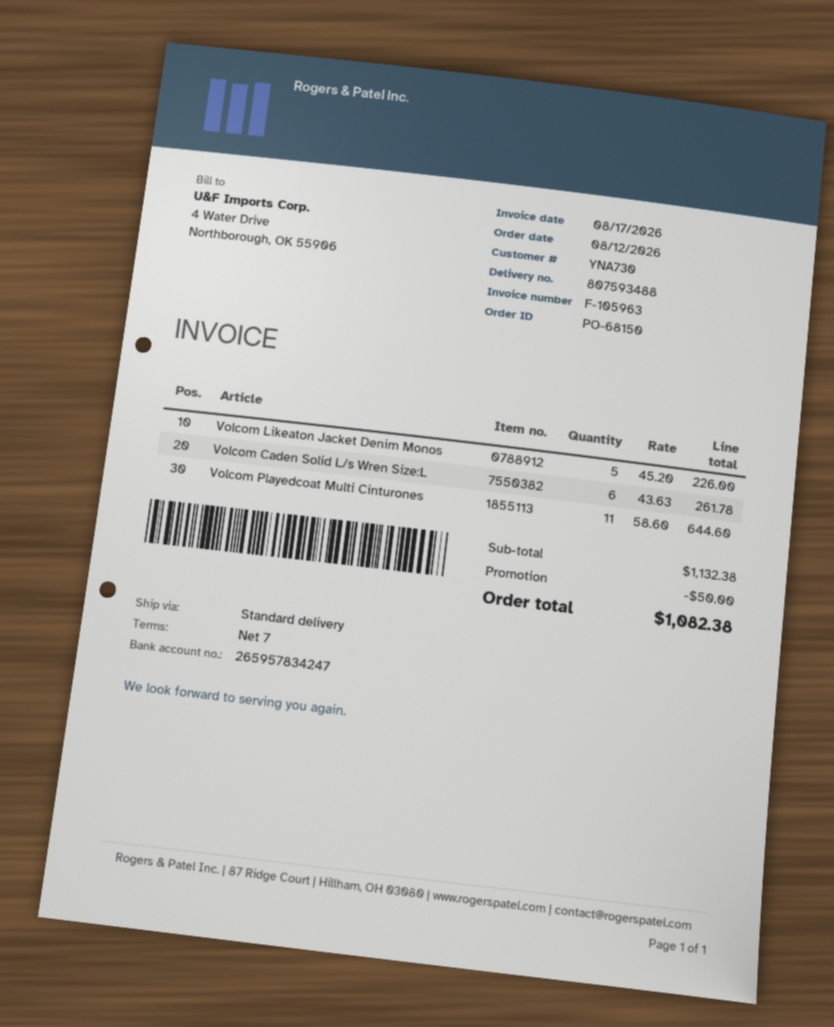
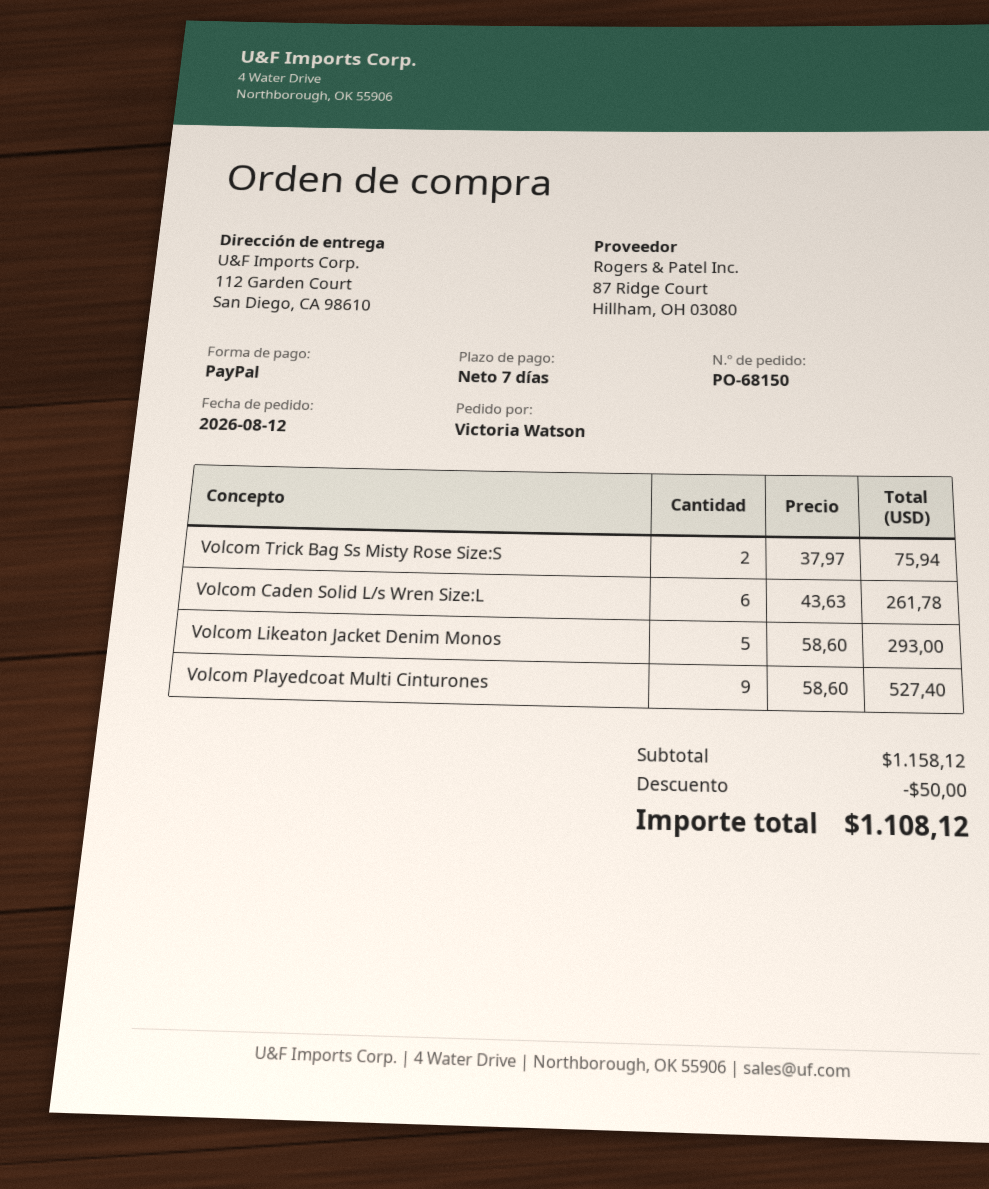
Volcom Likeaton Jacket Denim Monos: 5 x 45.20 = 226.00 -> 5 x 58.60 = 293.00
Volcom Playedcoat Multi Cinturones: 11 x 58.60 = 644.60 -> 9 x 58.60 = 527.40
Volcom Trick Bag Ss Misty Rose Size:S: none -> 2 x 37.97 = 75.94
subtotal: 1132.38 -> 1158.12
total: 1082.38 -> 1108.12

